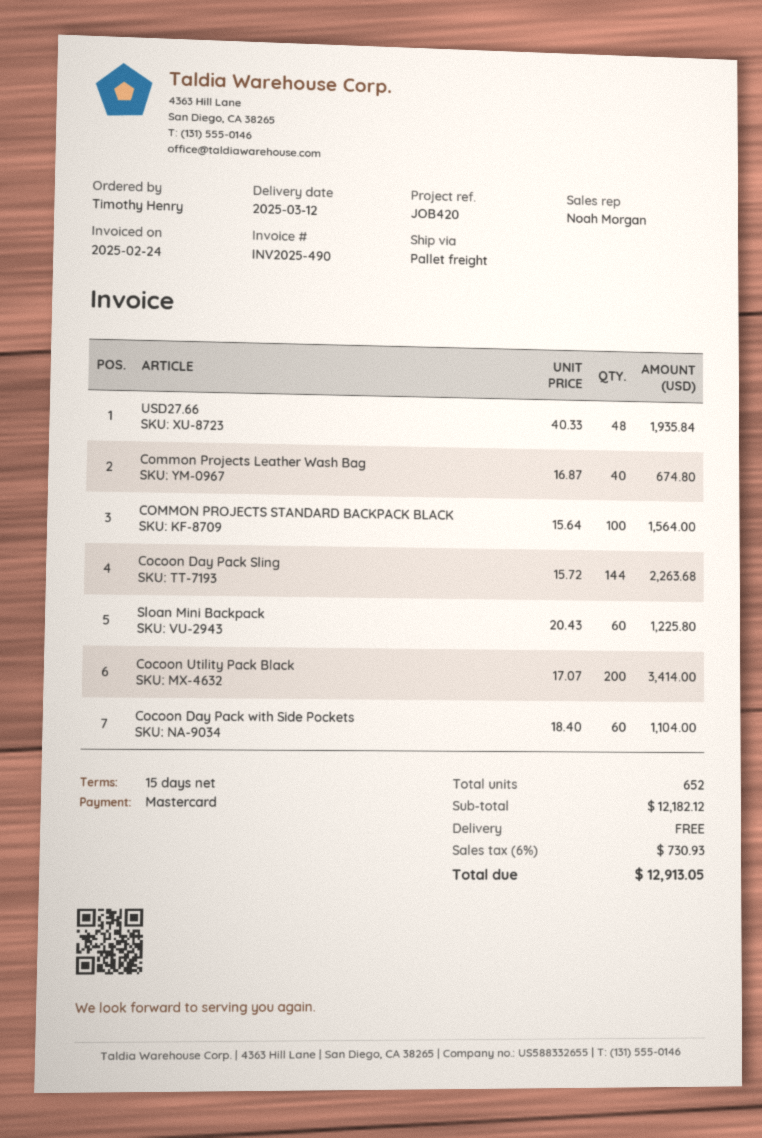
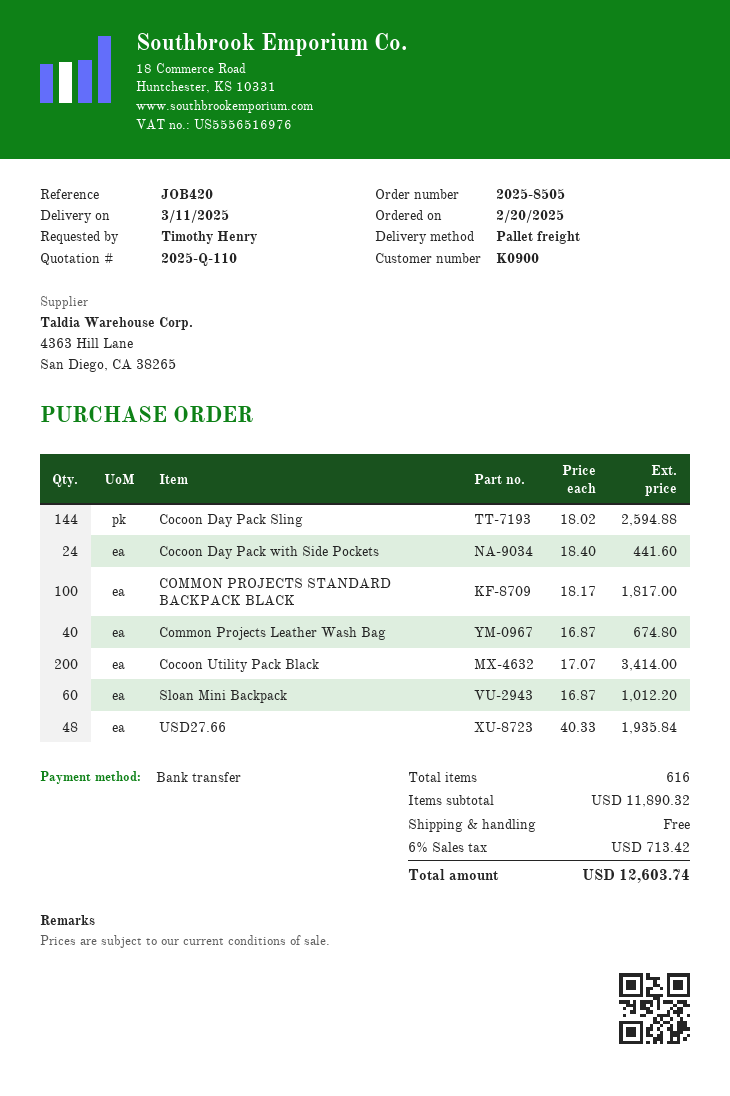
delivery date: 2025-03-12 -> 2025-03-11
payment method: Mastercard -> bank transfer
COMMON PROJECTS STANDARD BACKPACK BLACK: 100 x 15.64 = 1564.00 -> 100 x 18.17 = 1817.00
Cocoon Day Pack Sling: 144 x 15.72 = 2263.68 -> 144 x 18.02 = 2594.88
Sloan Mini Backpack: 60 x 20.43 = 1225.80 -> 60 x 16.87 = 1012.20
Cocoon Day Pack with Side Pockets: 60 x 18.40 = 1104.00 -> 24 x 18.40 = 441.60
total quantity: 652 -> 616
subtotal: 12182.12 -> 11890.32
tax: 6% = 730.93 -> 6% = 713.42
total: 12913.05 -> 12603.74

